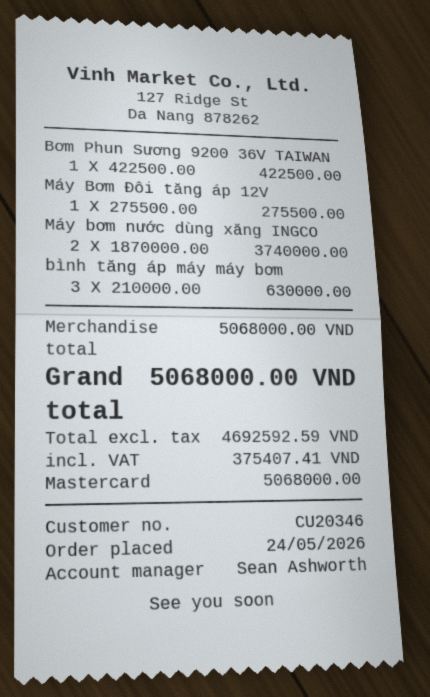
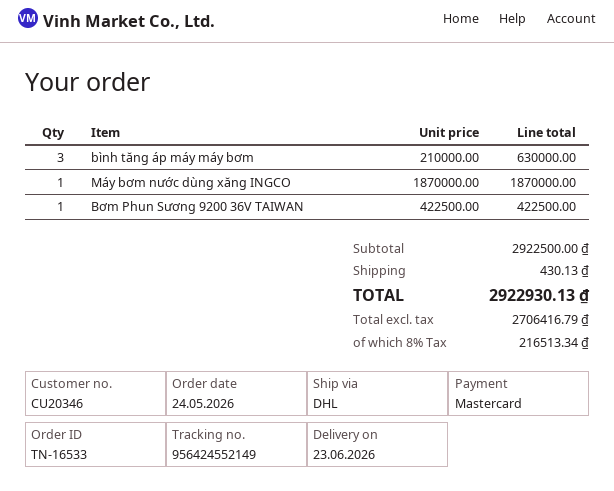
Máy Bơm Đôi tăng áp 12V: 1 x 275500.00 = 275500.00 -> none
Máy bơm nước dùng xăng INGCO: 2 x 1870000.00 = 3740000.00 -> 1 x 1870000.00 = 1870000.00
subtotal: 5068000.00 -> 2922500.00
shipping: none -> 430.13
net: 4692592.59 -> 2706416.79
tax: 375407.41 -> 216513.34
total: 5068000.00 -> 2922930.13

